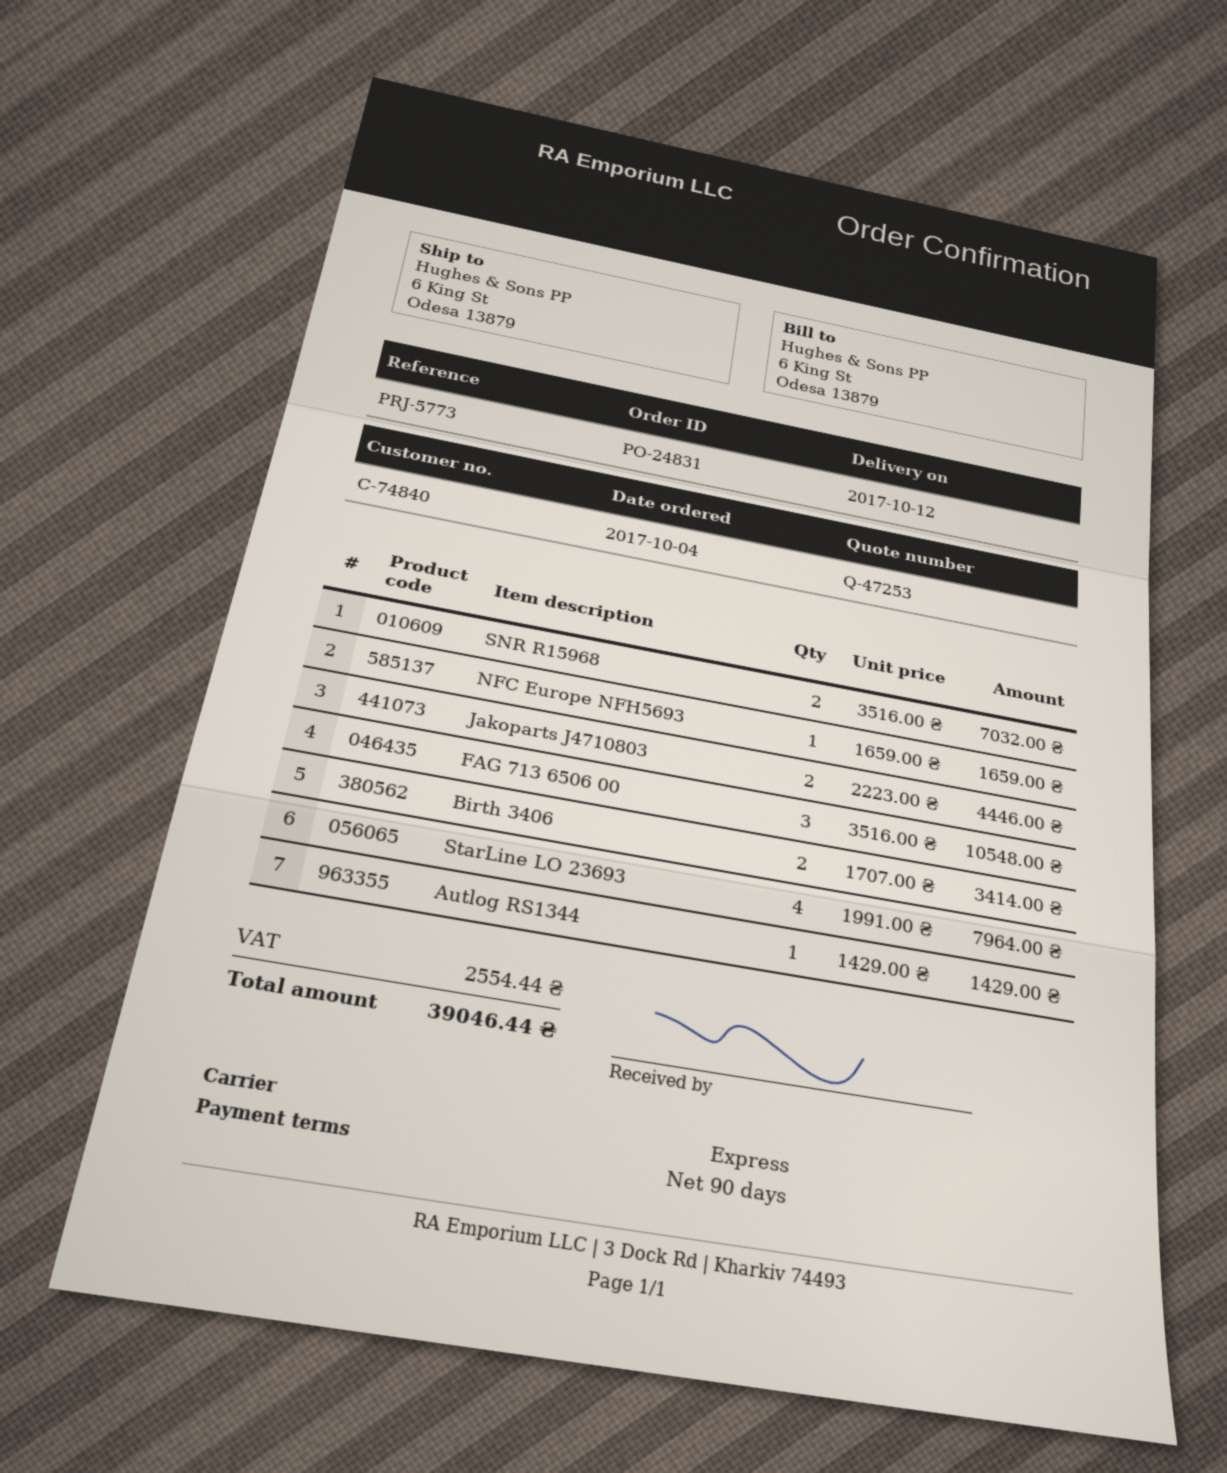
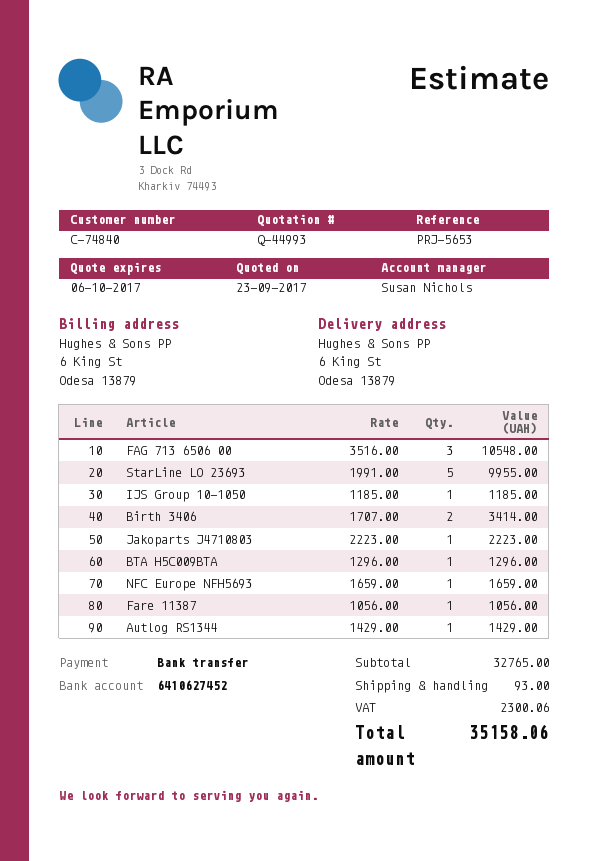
quote number: Q-47253 -> Q-44993
reference: PRJ-5773 -> PRJ-5653
SNR R15968: 2 x 3516.00 = 7032.00 -> none
Jakoparts J4710803: 2 x 2223.00 = 4446.00 -> 1 x 2223.00 = 2223.00
StarLine LO 23693: 4 x 1991.00 = 7964.00 -> 5 x 1991.00 = 9955.00
IJS Group 10-1050: none -> 1 x 1185.00 = 1185.00
BTA H5C009BTA: none -> 1 x 1296.00 = 1296.00
Fare 11387: none -> 1 x 1056.00 = 1056.00
shipping: none -> 93.00
tax: 2554.44 -> 2300.06
total: 39046.44 -> 35158.06

